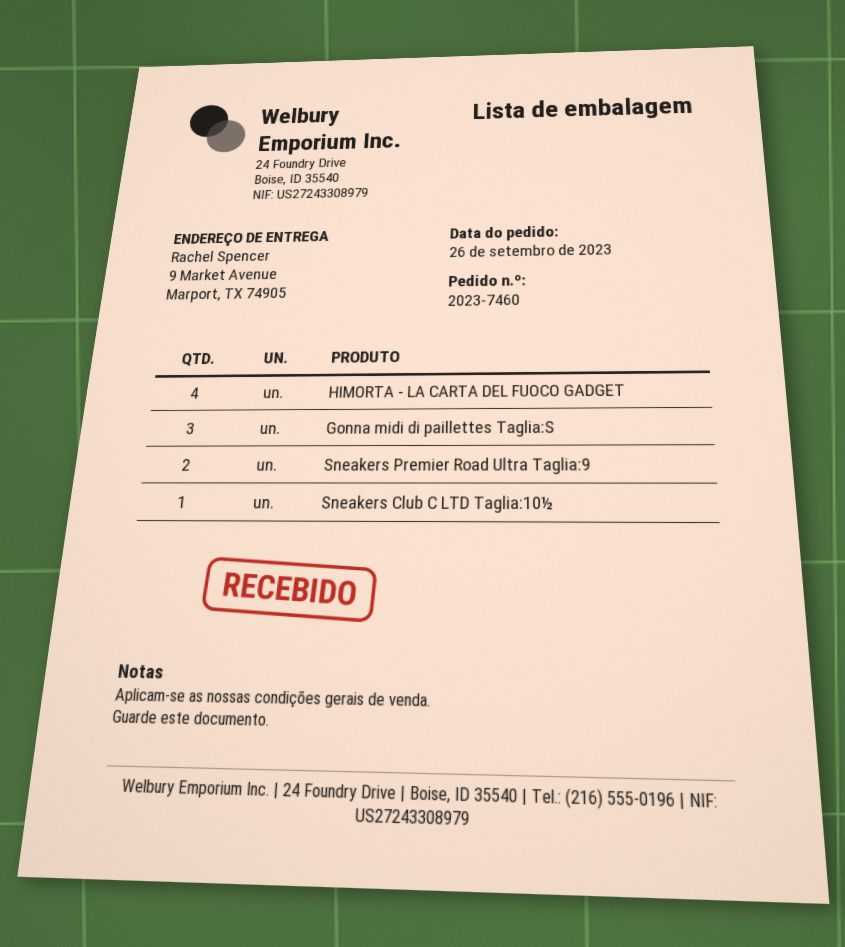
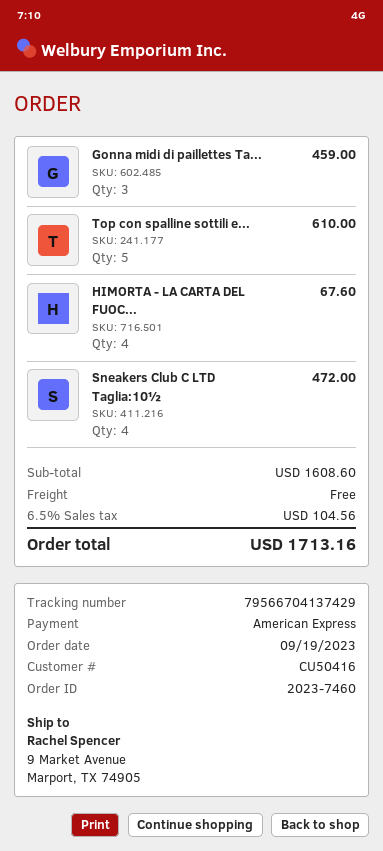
order date: 2023-09-26 -> 2023-09-19
Sneakers Premier Road Ultra Taglia:9: 2 -> none
Sneakers Club C LTD Taglia:10½: 1 -> 4
Top con spalline sottili e...: none -> 5

